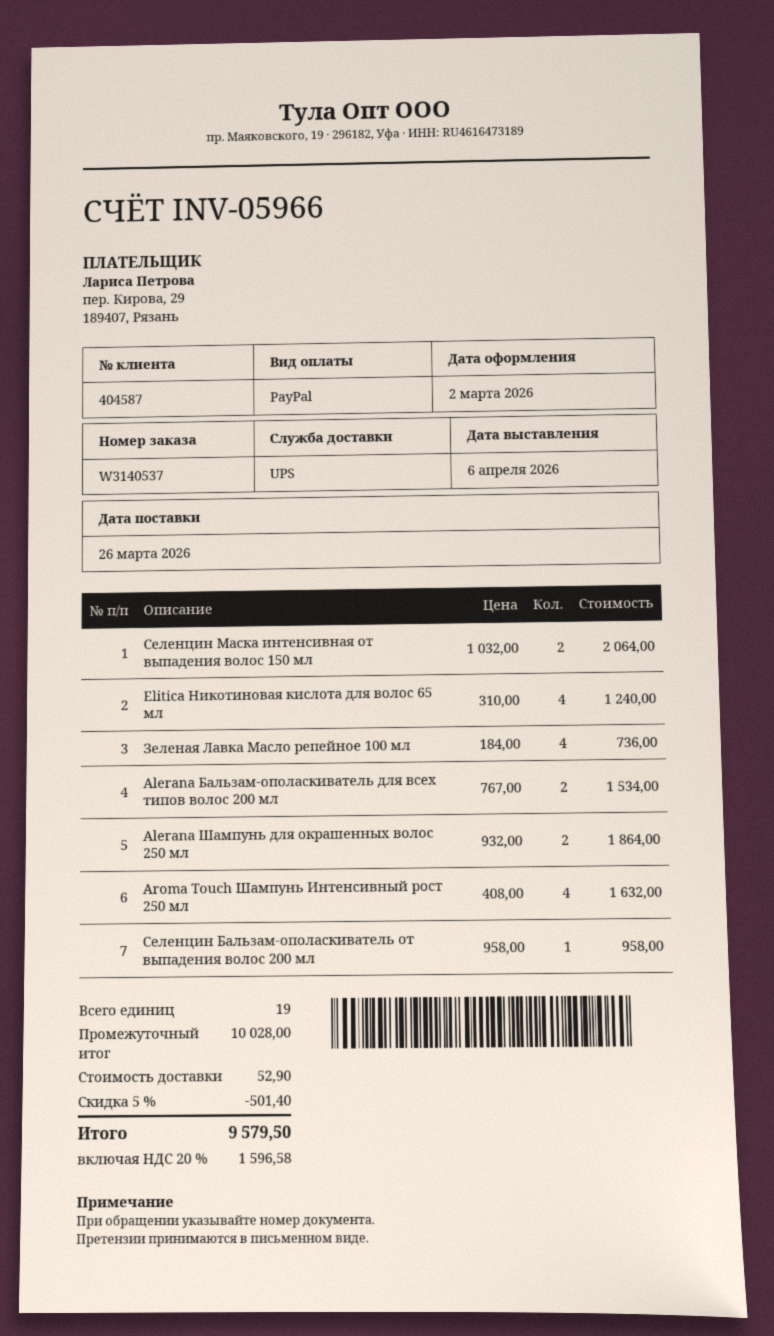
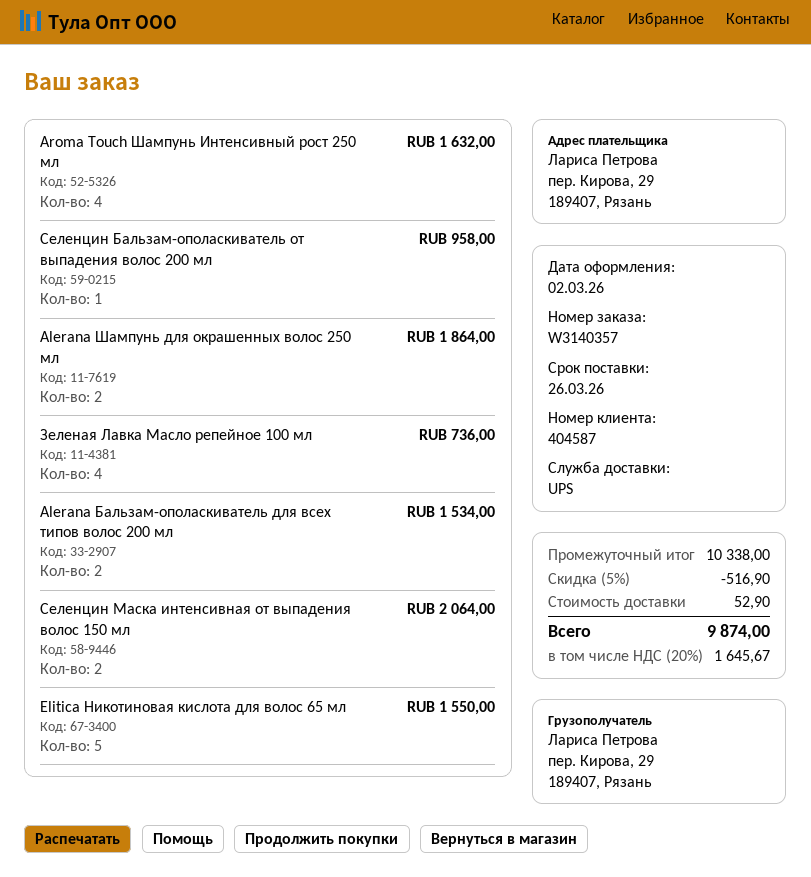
order number: W3140537 -> W3140357
Elitica Никотиновая кислота для волос 65 мл: 4 for 1240.00 -> 5 for 1550.00
subtotal: 10028.00 -> 10338.00
discount: 5% = 501.40 -> 5% = 516.90
tax: 20% = 1596.58 -> 20% = 1645.67
total: 9579.50 -> 9874.00

